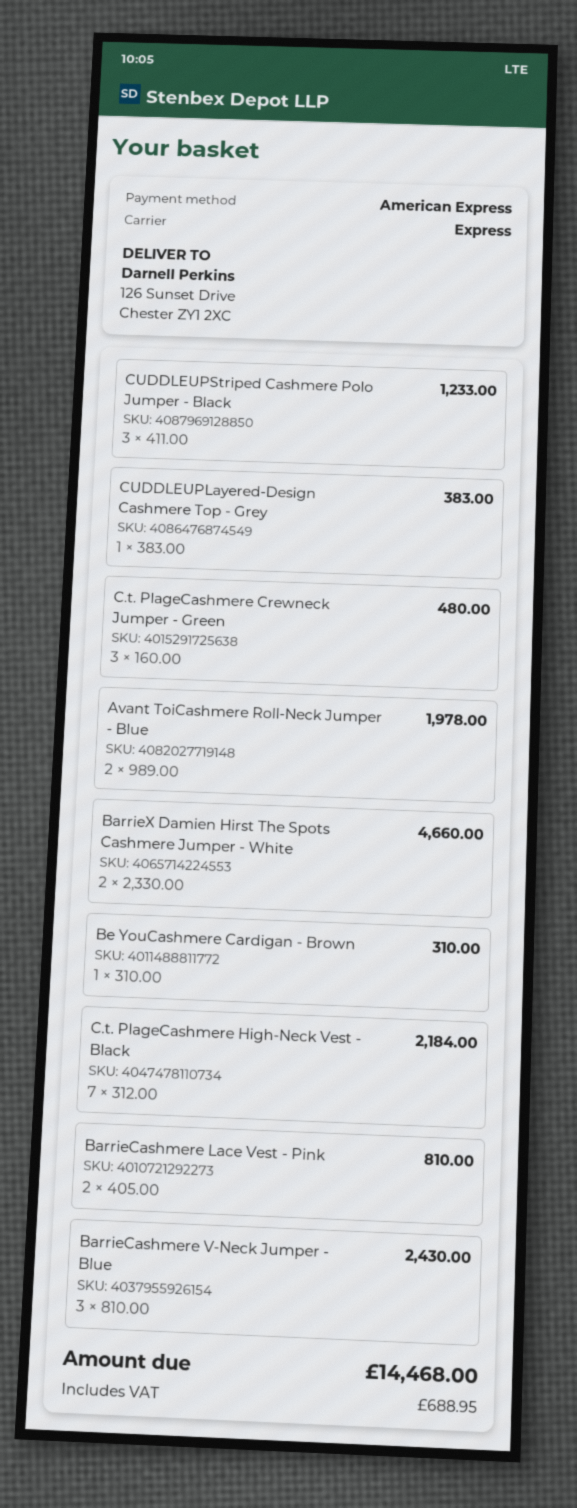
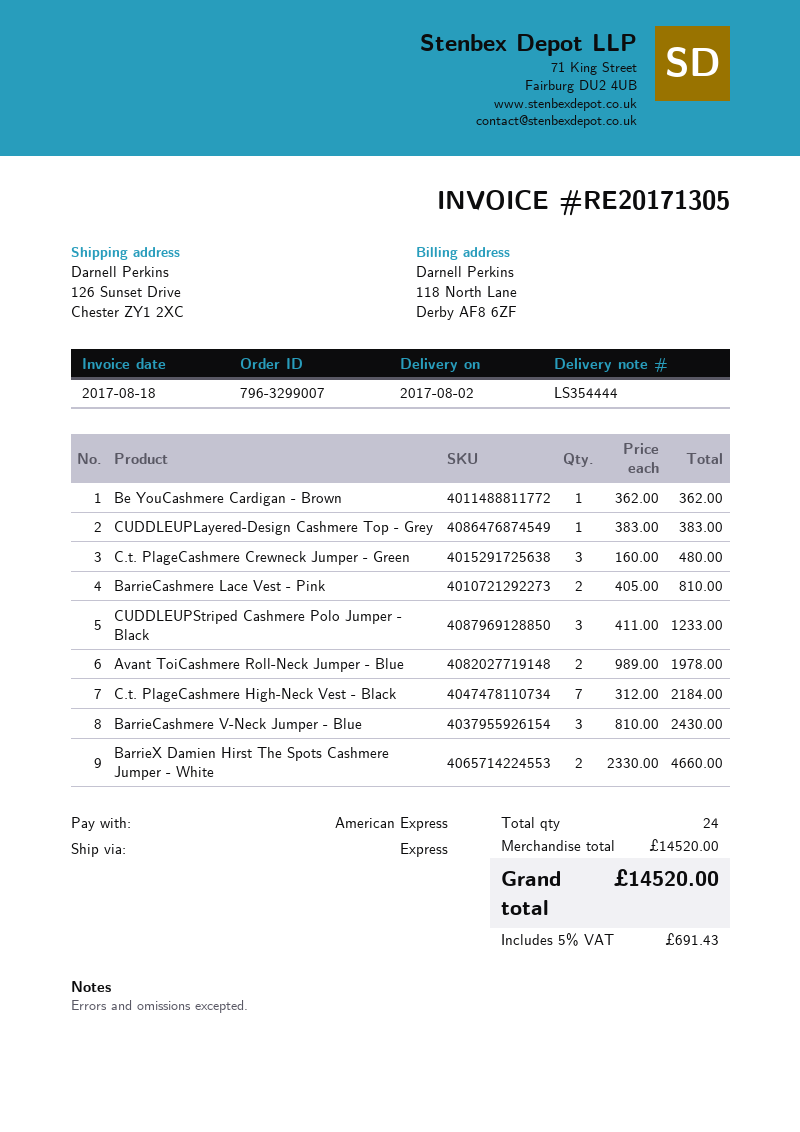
Be YouCashmere Cardigan - Brown: 1 x 310.00 = 310.00 -> 1 x 362.00 = 362.00
tax: 688.95 -> 691.43
total: 14468.00 -> 14520.00

